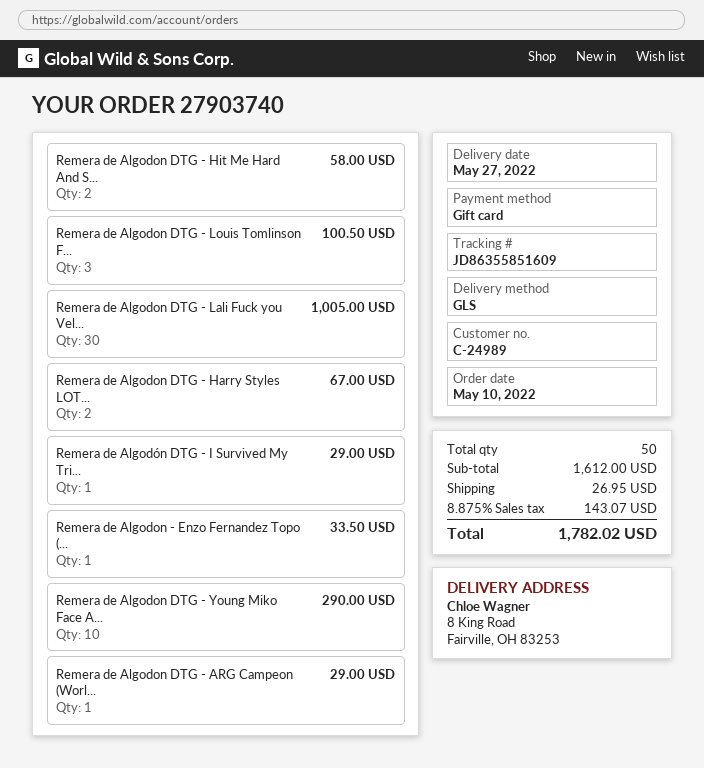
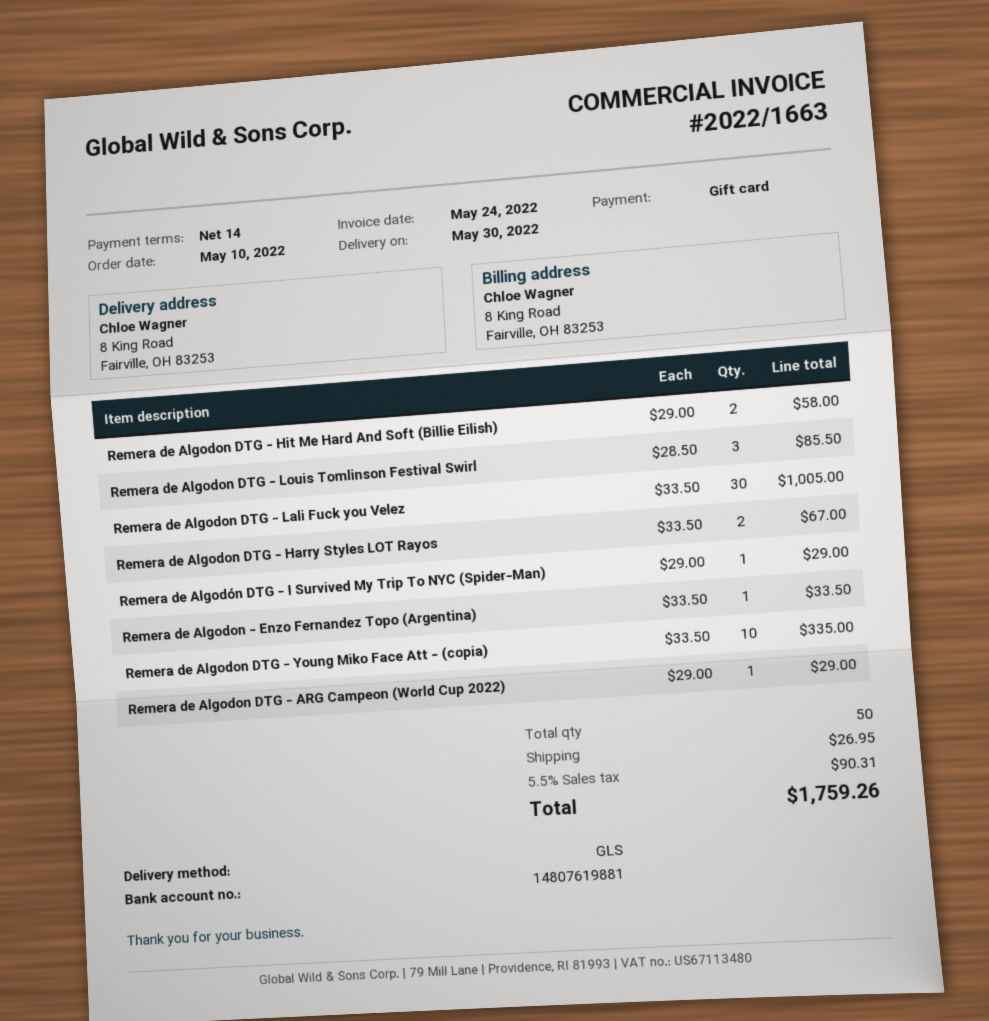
delivery date: 2022-05-27 -> 2022-05-30
Remera de Algodon DTG - Louis Tomlinson F...: 3 for 100.50 -> 3 for 85.50
Remera de Algodon DTG - Young Miko Face A...: 10 for 290.00 -> 10 for 335.00
tax: 8.875% = 143.07 -> 5.5% = 90.31
total: 1782.02 -> 1759.26

